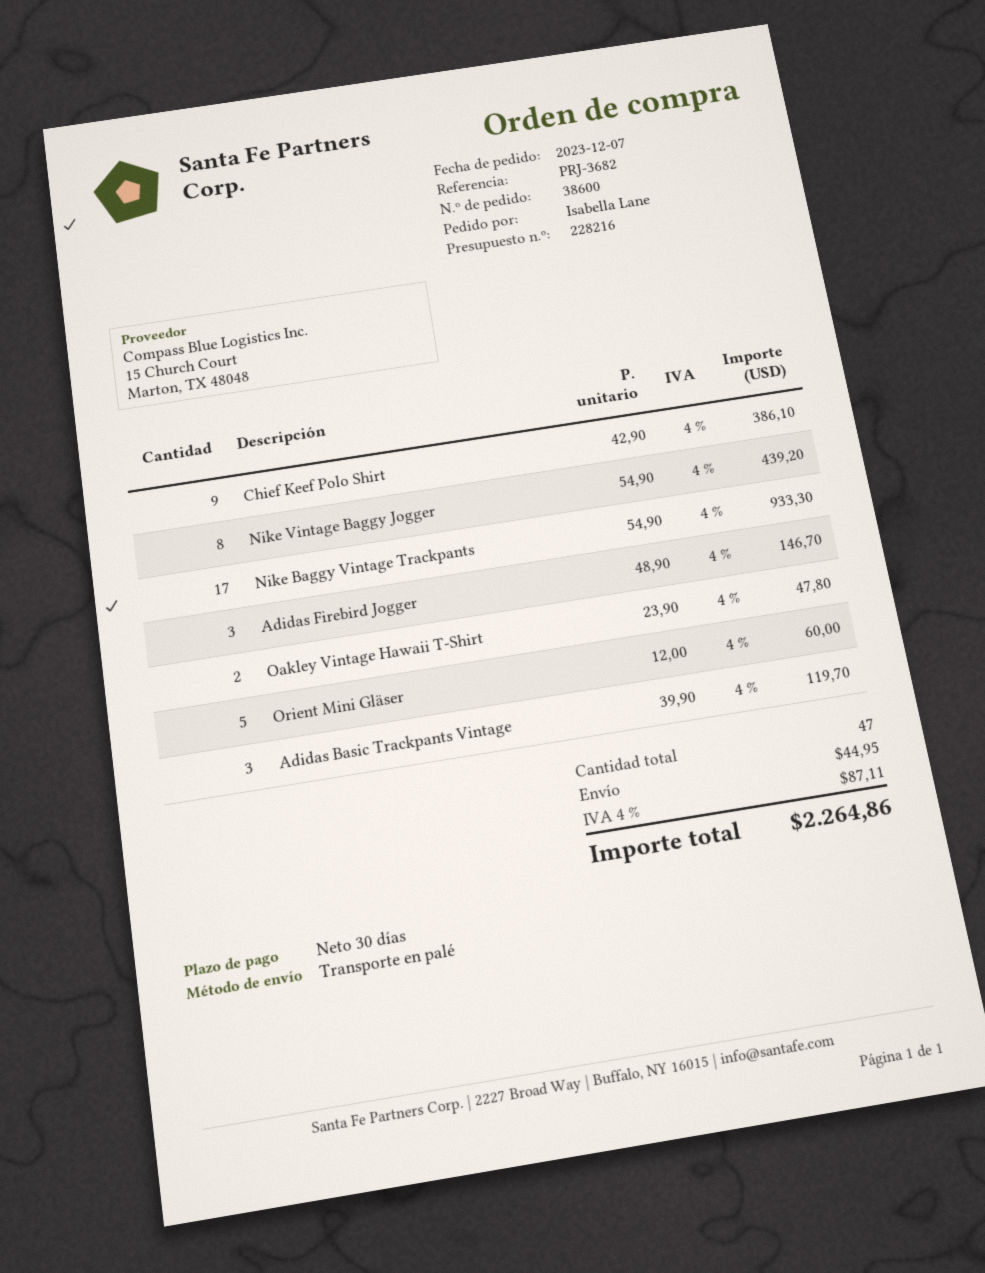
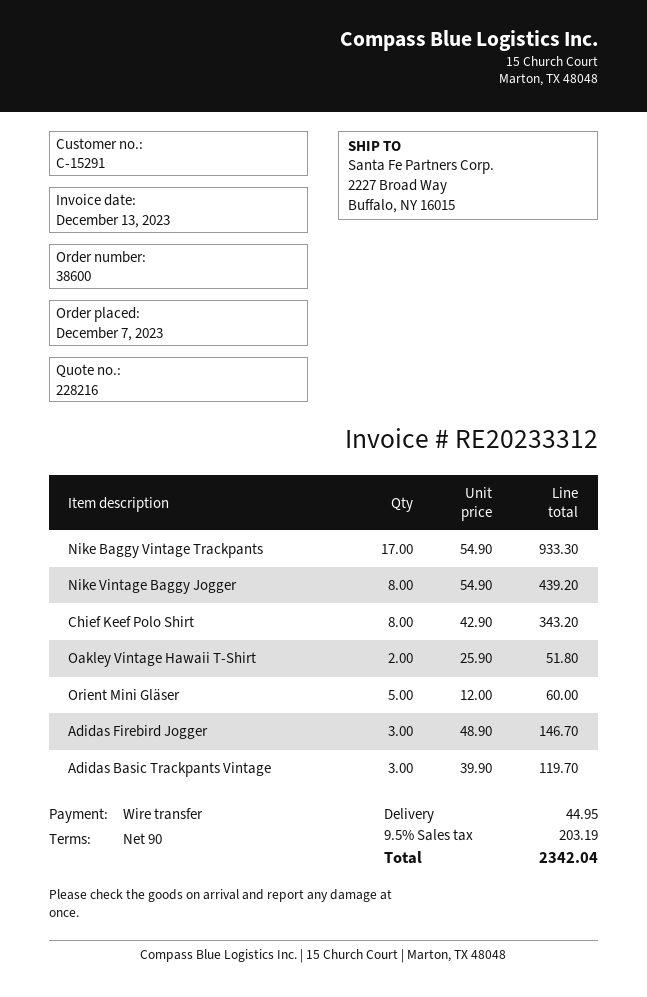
payment terms: 30 days -> 90 days
Chief Keef Polo Shirt: 9 x 42.90 = 386.10 -> 8 x 42.90 = 343.20
Oakley Vintage Hawaii T-Shirt: 2 x 23.90 = 47.80 -> 2 x 25.90 = 51.80
tax: 4% = 87.11 -> 9.5% = 203.19
total: 2264.86 -> 2342.04

